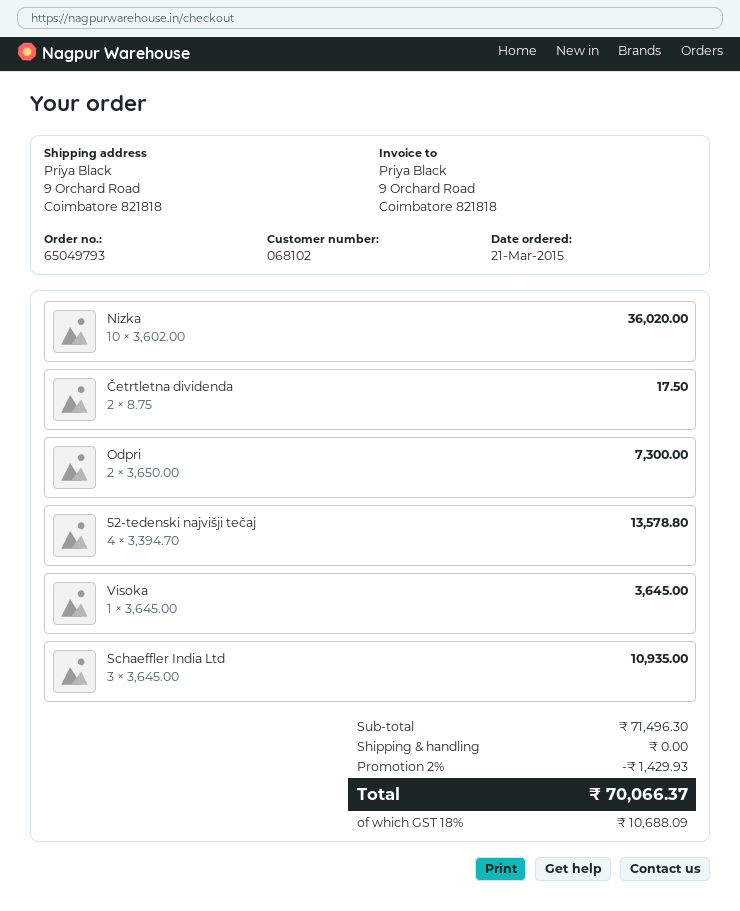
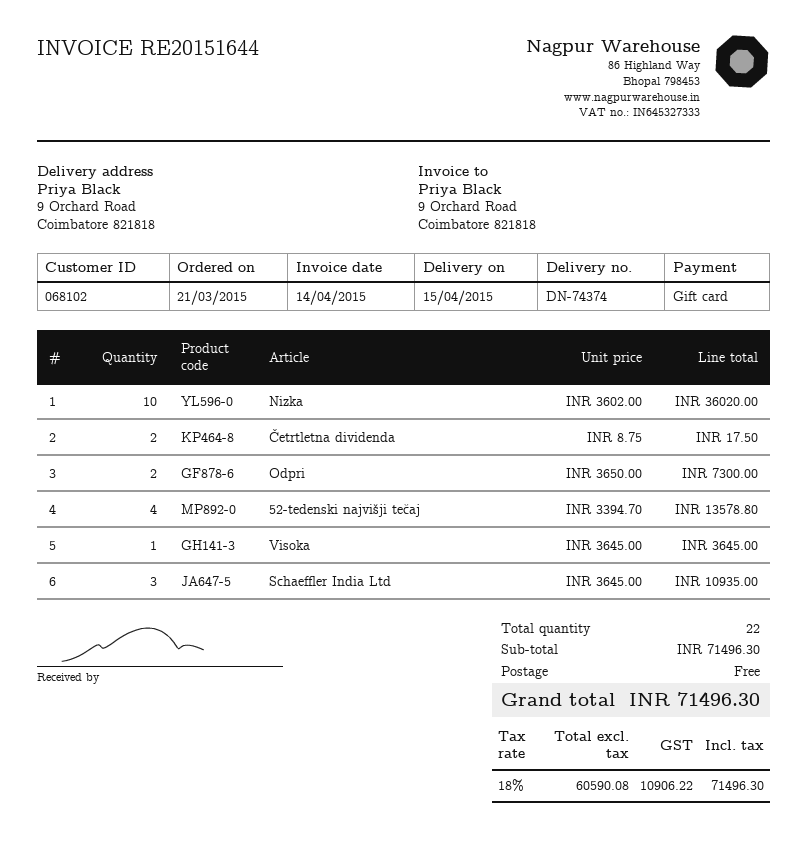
discount: 2% = 1429.93 -> none
tax: 18% = 10688.09 -> 18% = 10906.22
total: 70066.37 -> 71496.30

